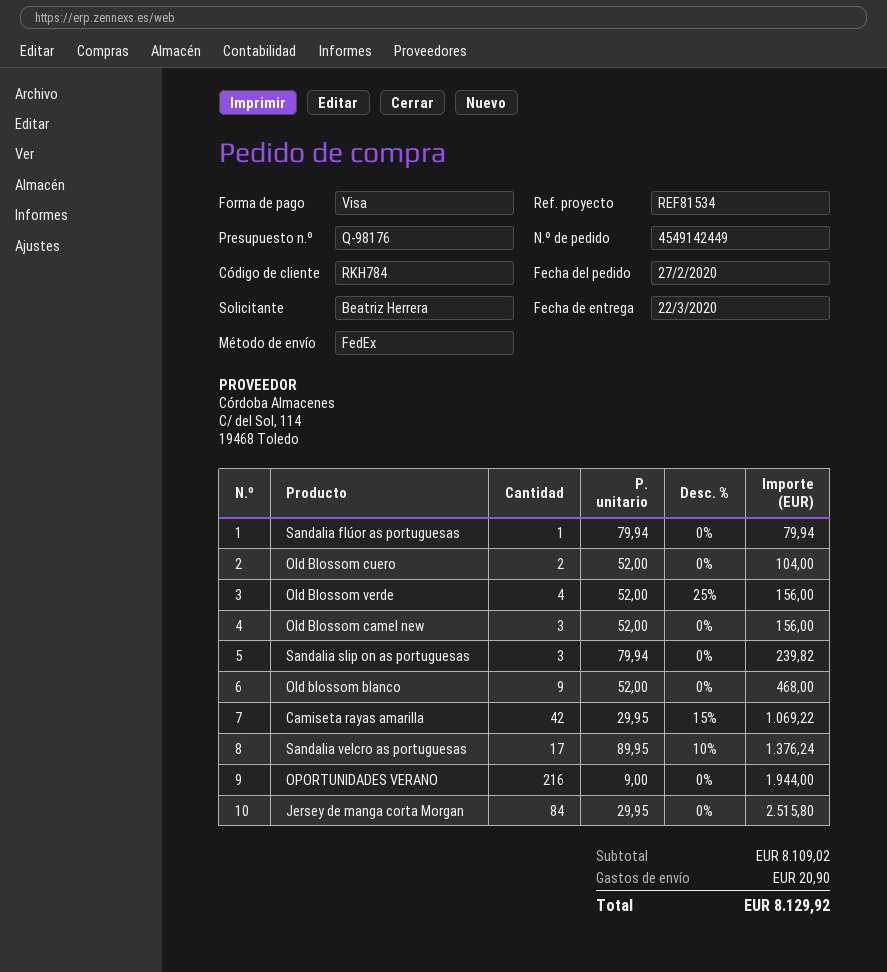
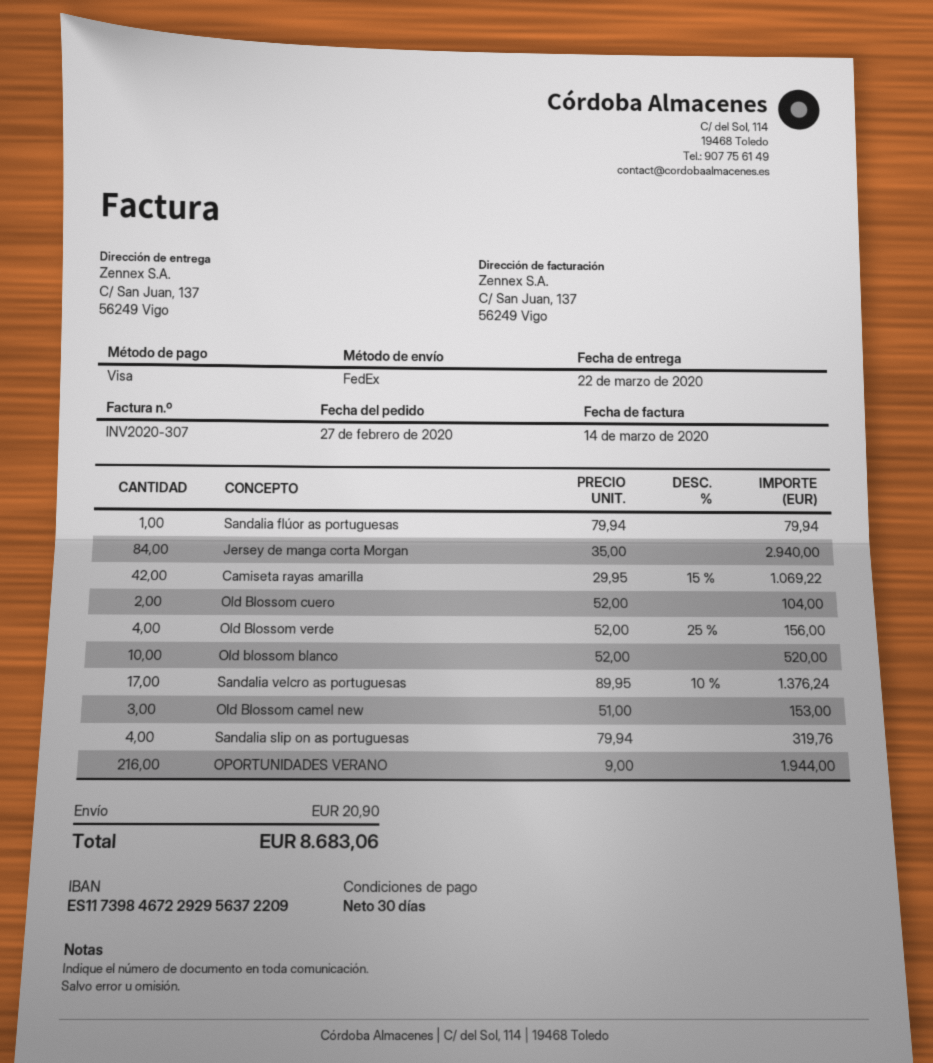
Old Blossom camel new: 3 x 52.00 = 156.00 -> 3 x 51.00 = 153.00
Sandalia slip on as portuguesas: 3 x 79.94 = 239.82 -> 4 x 79.94 = 319.76
Old blossom blanco: 9 x 52.00 = 468.00 -> 10 x 52.00 = 520.00
Jersey de manga corta Morgan: 84 x 29.95 = 2515.80 -> 84 x 35.00 = 2940.00
total: 8129.92 -> 8683.06

